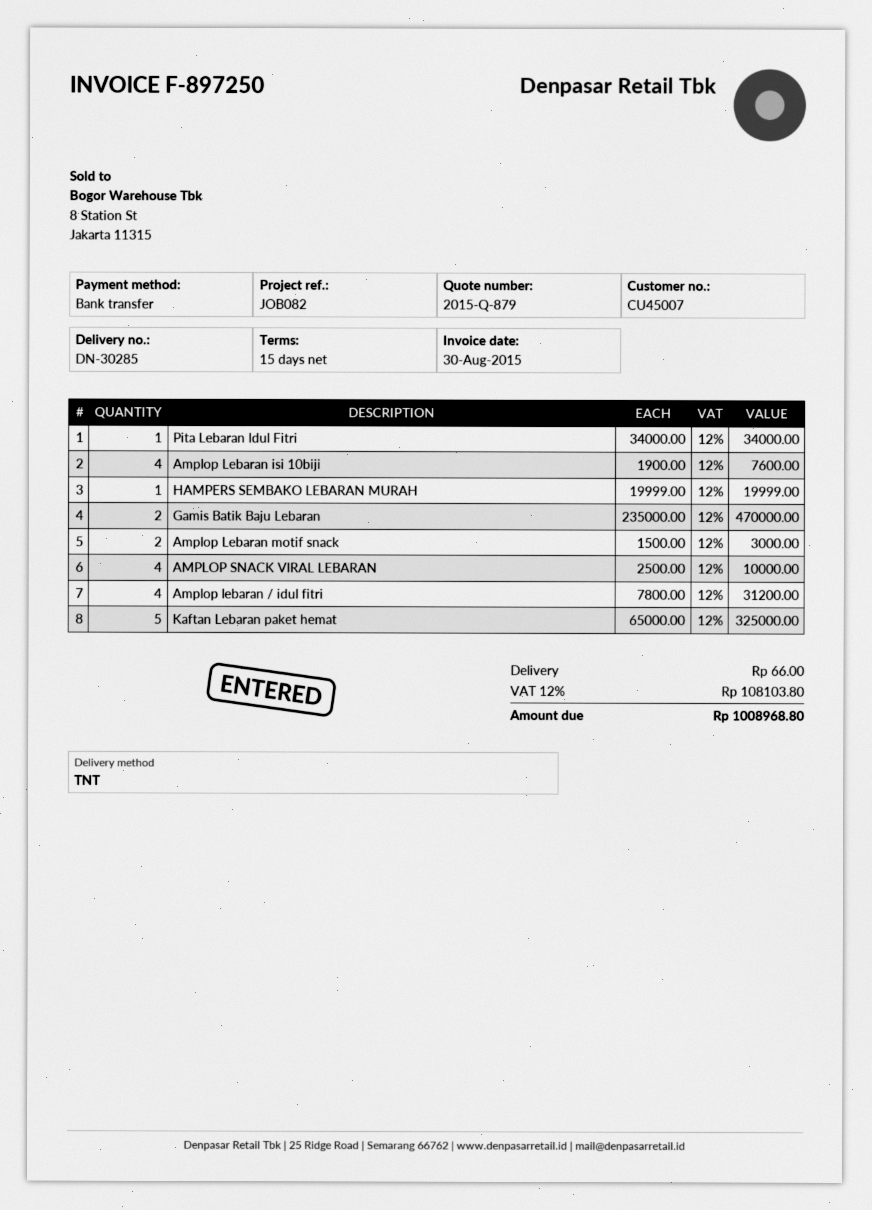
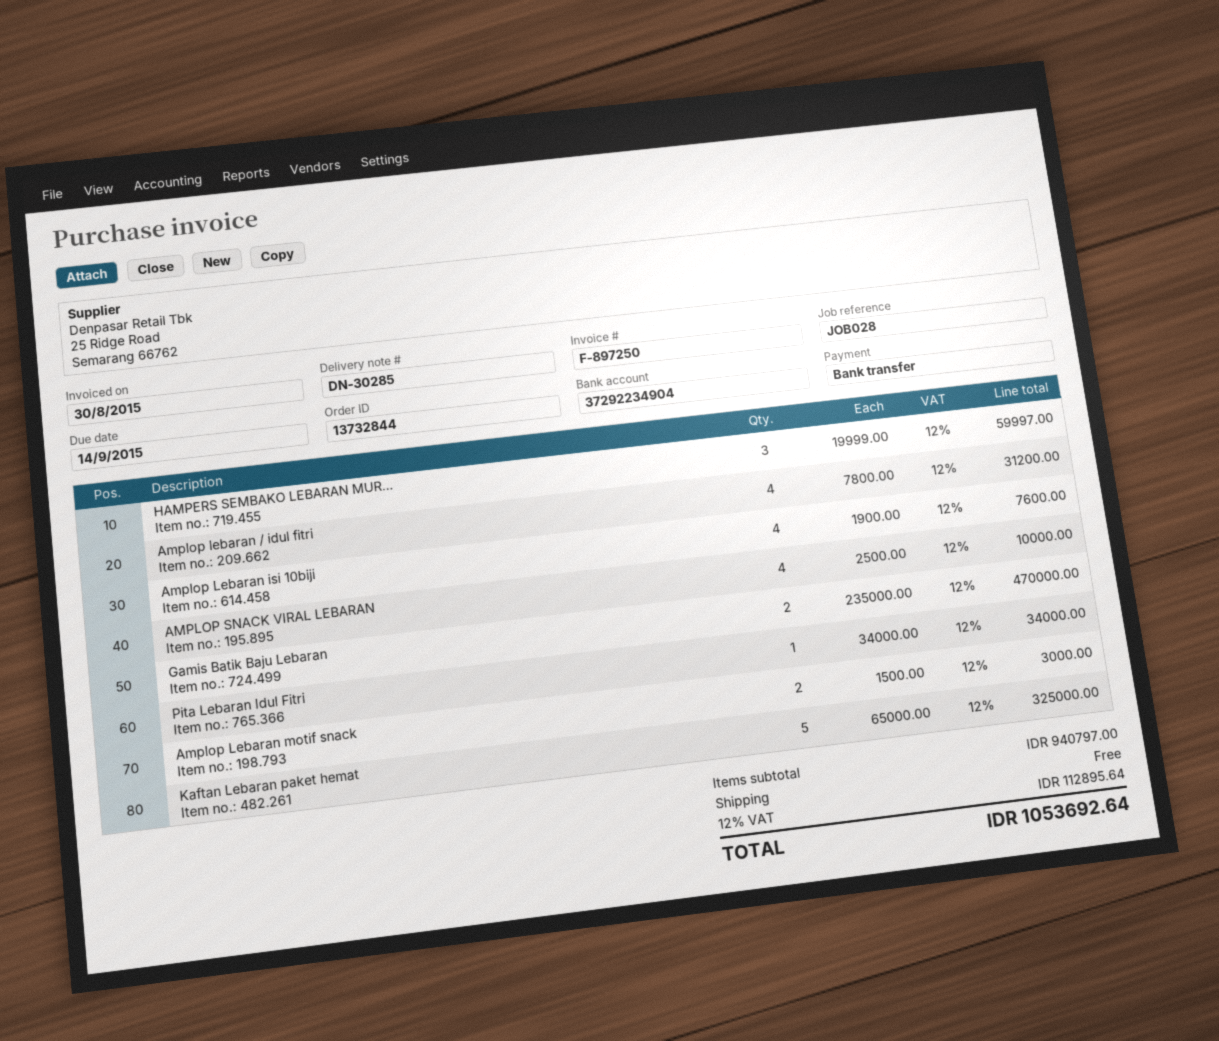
reference: JOB082 -> JOB028
HAMPERS SEMBAKO LEBARAN MURAH: 1 x 19999.00 = 19999.00 -> 3 x 19999.00 = 59997.00
shipping: 66.00 -> 0.00
tax: 12% = 108103.80 -> 12% = 112895.64
total: 1008968.80 -> 1053692.64

